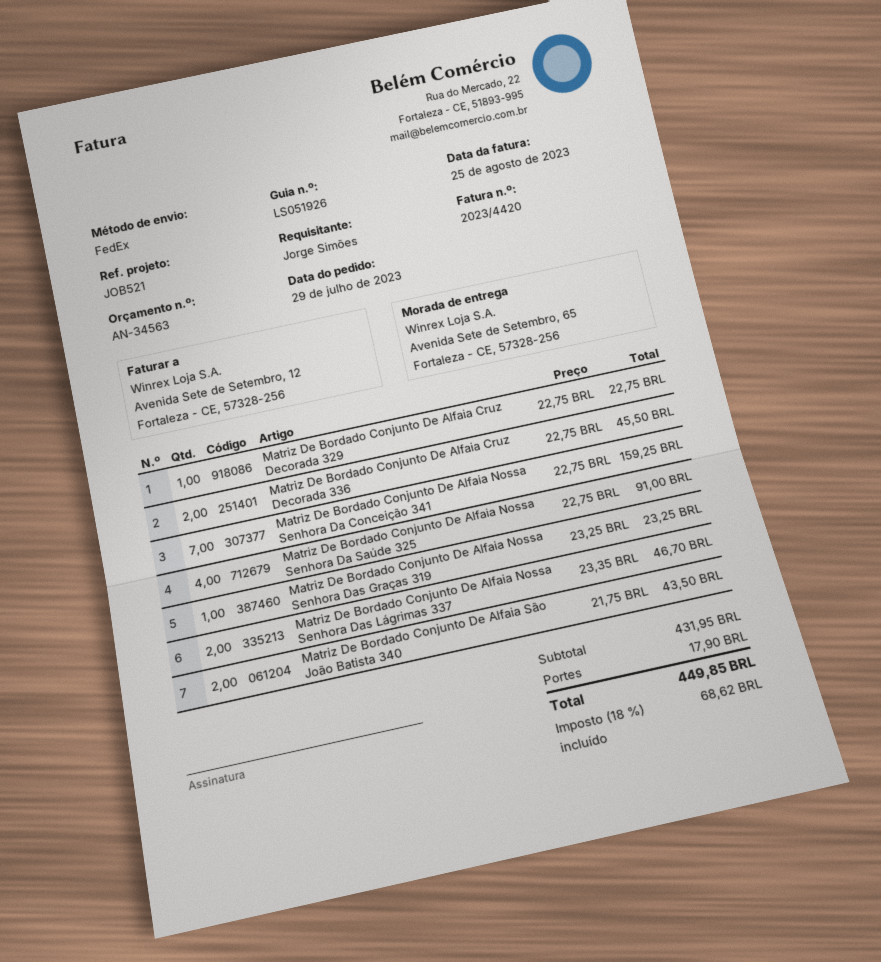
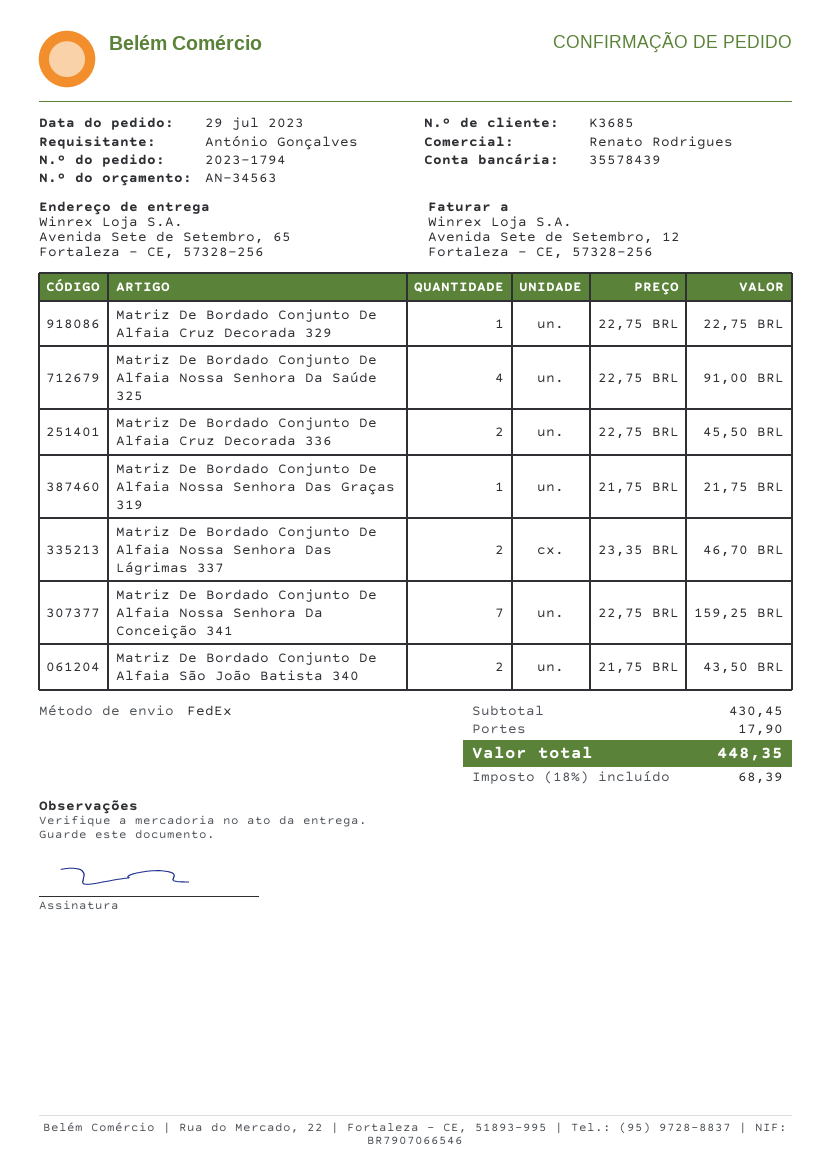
ordered by: Jorge Simões -> António Gonçalves
Matriz De Bordado Conjunto De Alfaia Nossa Senhora Das Graças 319: 1 x 23.25 = 23.25 -> 1 x 21.75 = 21.75
subtotal: 431.95 -> 430.45
tax: 18% = 68.62 -> 18% = 68.39
total: 449.85 -> 448.35

